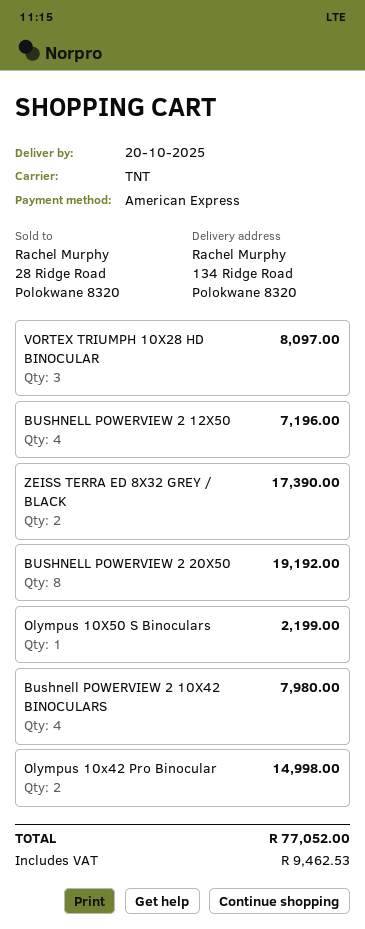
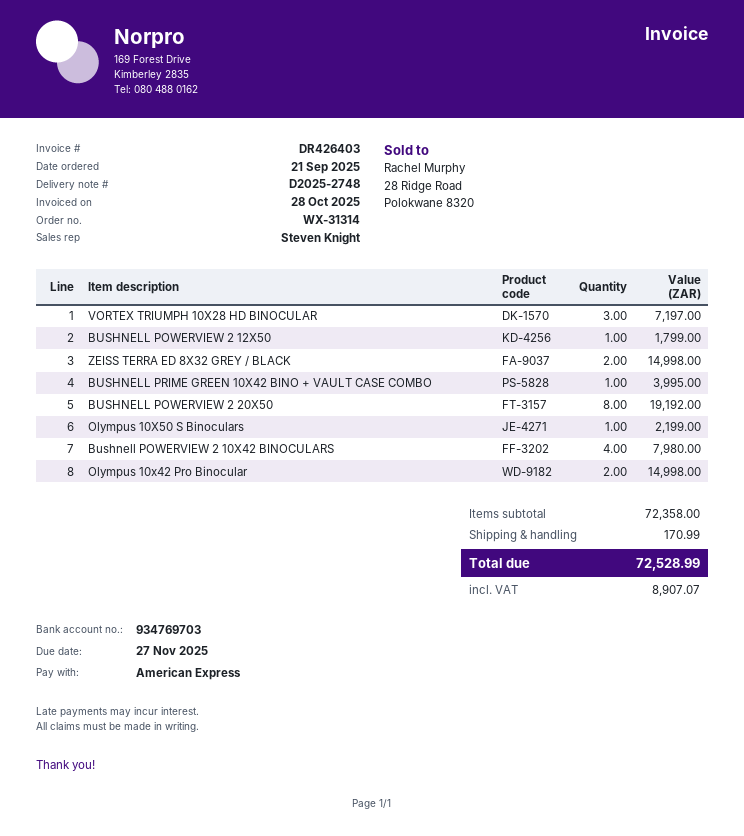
VORTEX TRIUMPH 10X28 HD BINOCULAR: 3 for 8097.00 -> 3 for 7197.00
BUSHNELL POWERVIEW 2 12X50: 4 for 7196.00 -> 1 for 1799.00
ZEISS TERRA ED 8X32 GREY / BLACK: 2 for 17390.00 -> 2 for 14998.00
BUSHNELL PRIME GREEN 10X42 BINO + VAULT CASE COMBO: none -> 1 for 3995.00
shipping: none -> 170.99
tax: 9462.53 -> 8907.07
total: 77052.00 -> 72528.99

